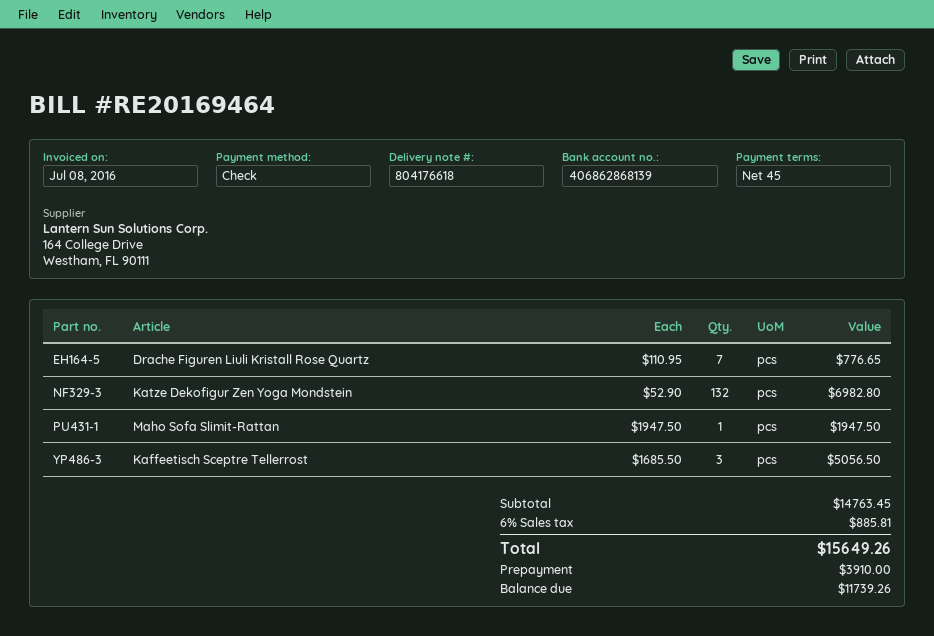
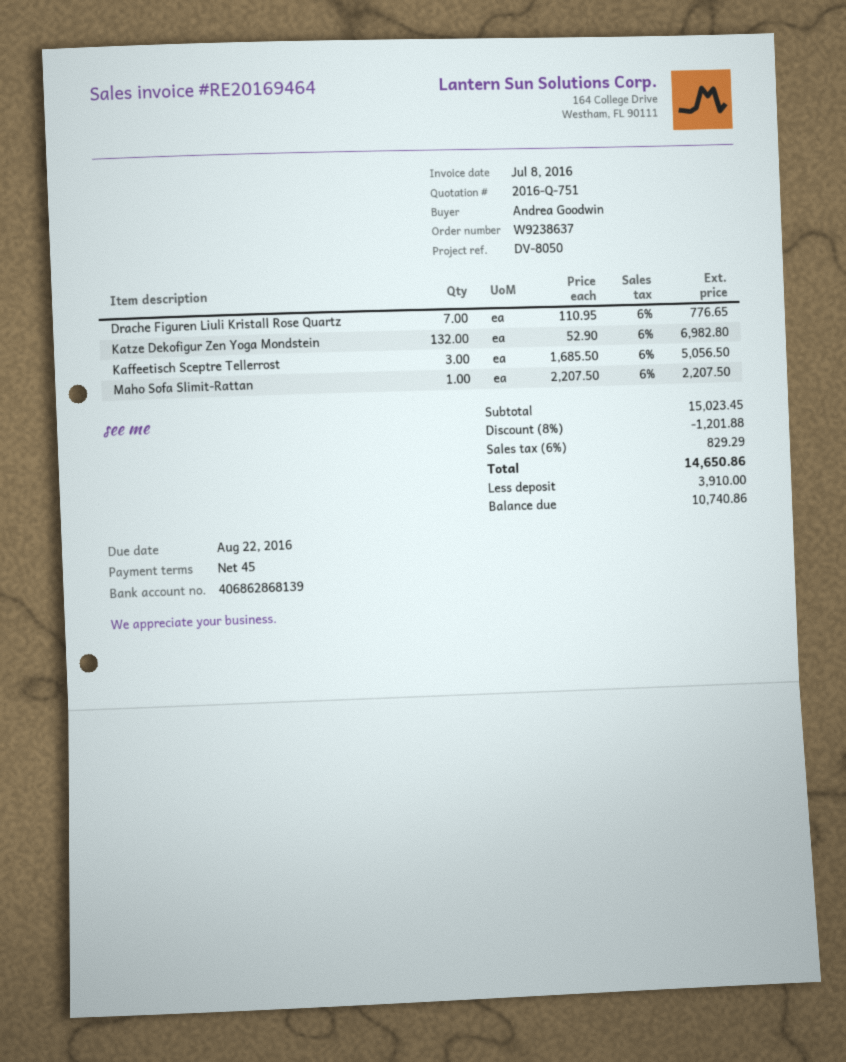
Maho Sofa Slimit-Rattan: 1 x 1947.50 = 1947.50 -> 1 x 2207.50 = 2207.50
subtotal: 14763.45 -> 15023.45
discount: none -> 8% = 1201.88
tax: 6% = 885.81 -> 6% = 829.29
total: 15649.26 -> 14650.86
balance: 11739.26 -> 10740.86

